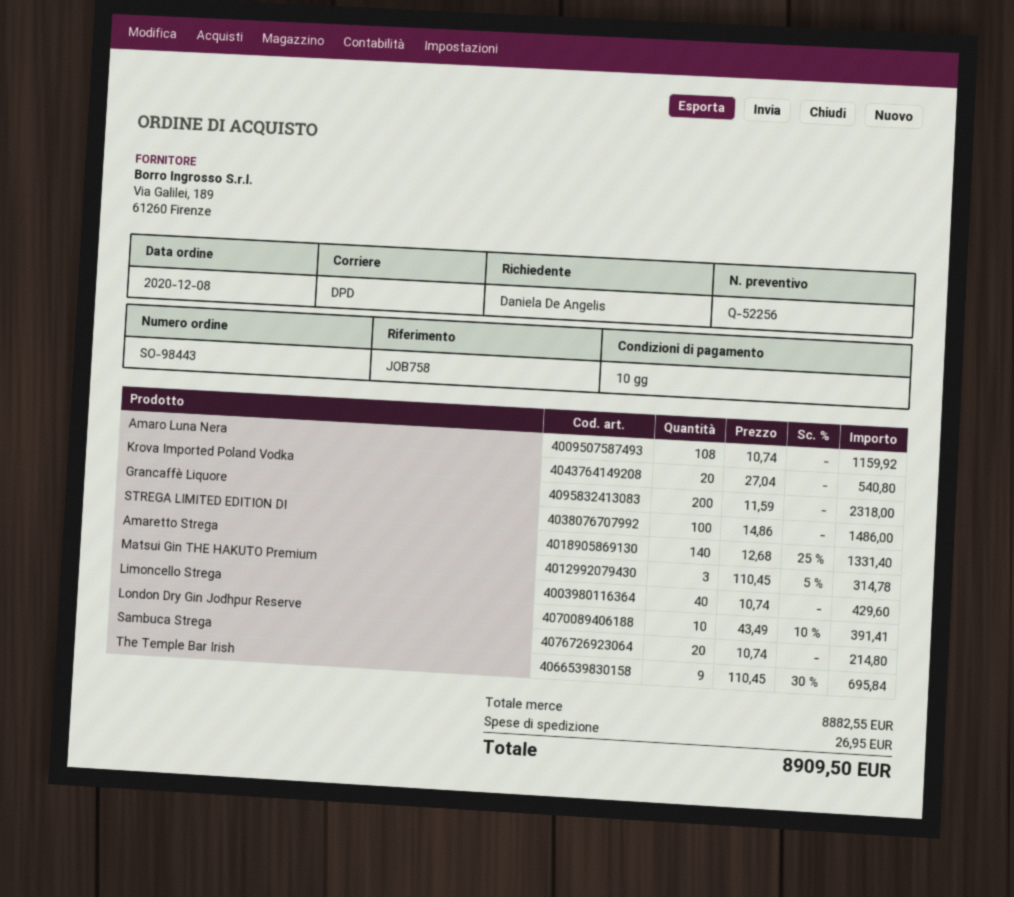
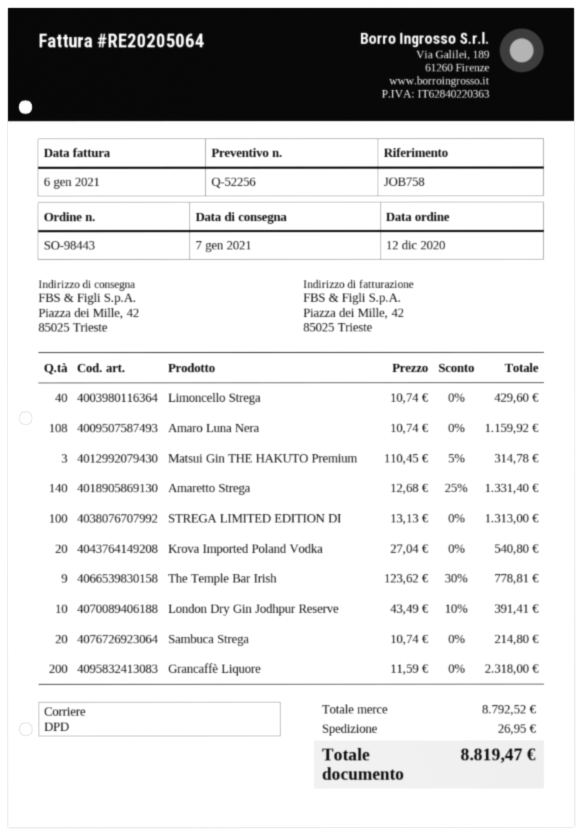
order date: 2020-12-08 -> 2020-12-12
STREGA LIMITED EDITION DI: 100 x 14.86 = 1486.00 -> 100 x 13.13 = 1313.00
The Temple Bar Irish: 9 x 110.45 - 30% = 695.84 -> 9 x 123.62 - 30% = 778.81
subtotal: 8882.55 -> 8792.52
total: 8909.50 -> 8819.47

